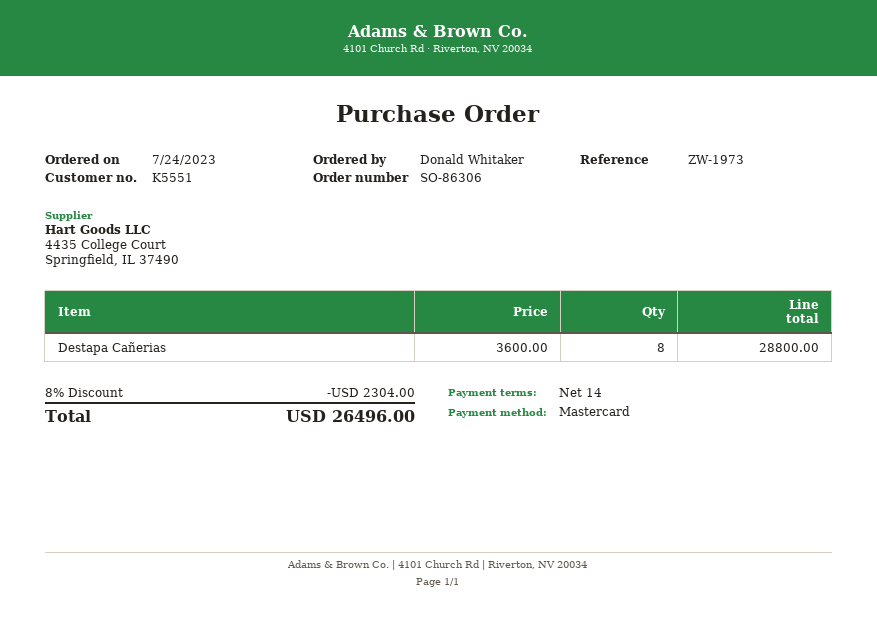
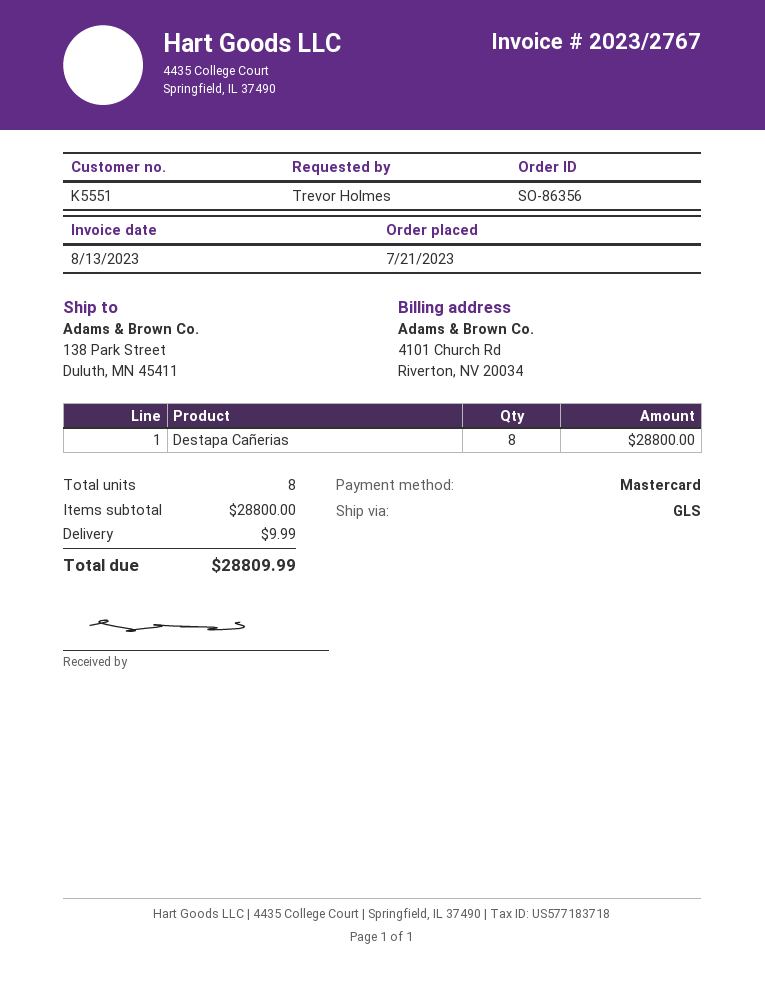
order number: SO-86306 -> SO-86356
order date: 2023-07-24 -> 2023-07-21
ordered by: Donald Whitaker -> Trevor Holmes
discount: 8% = 2304.00 -> none
shipping: none -> 9.99
total: 26496.00 -> 28809.99

